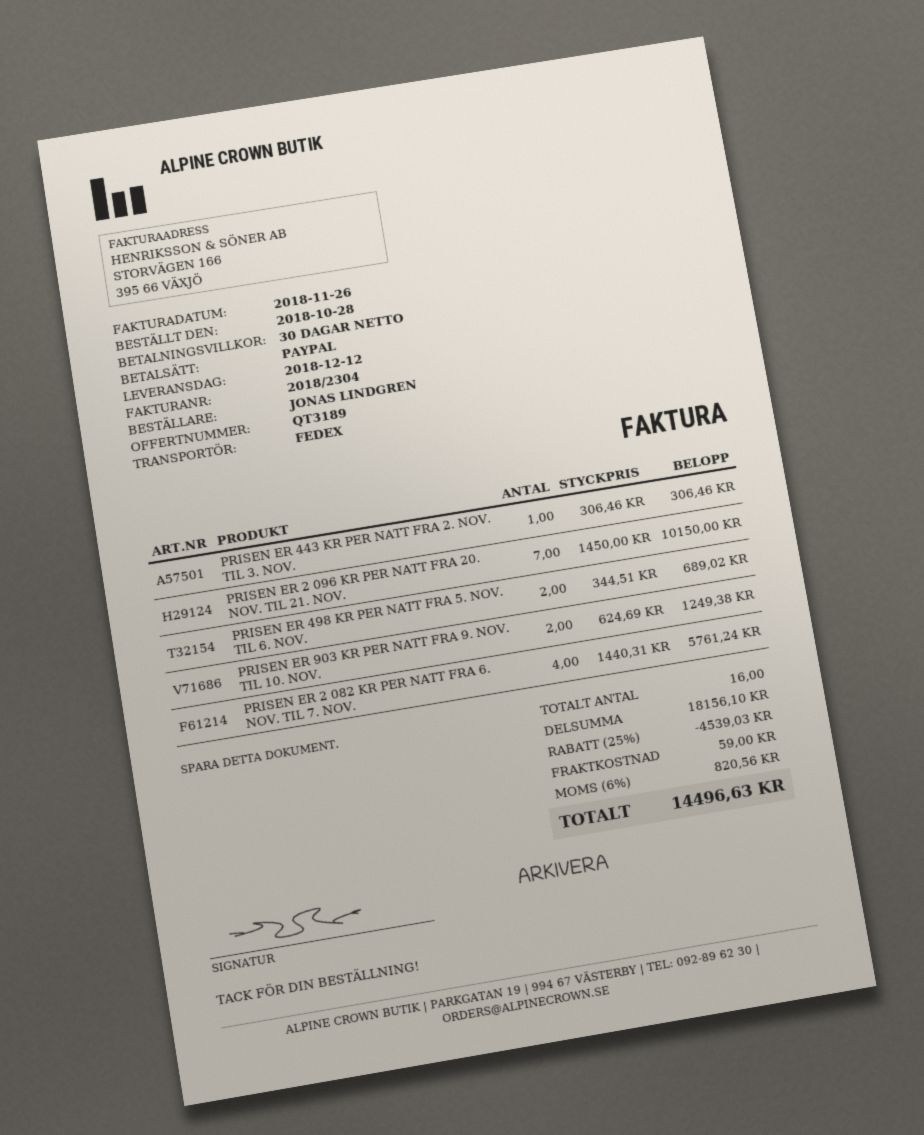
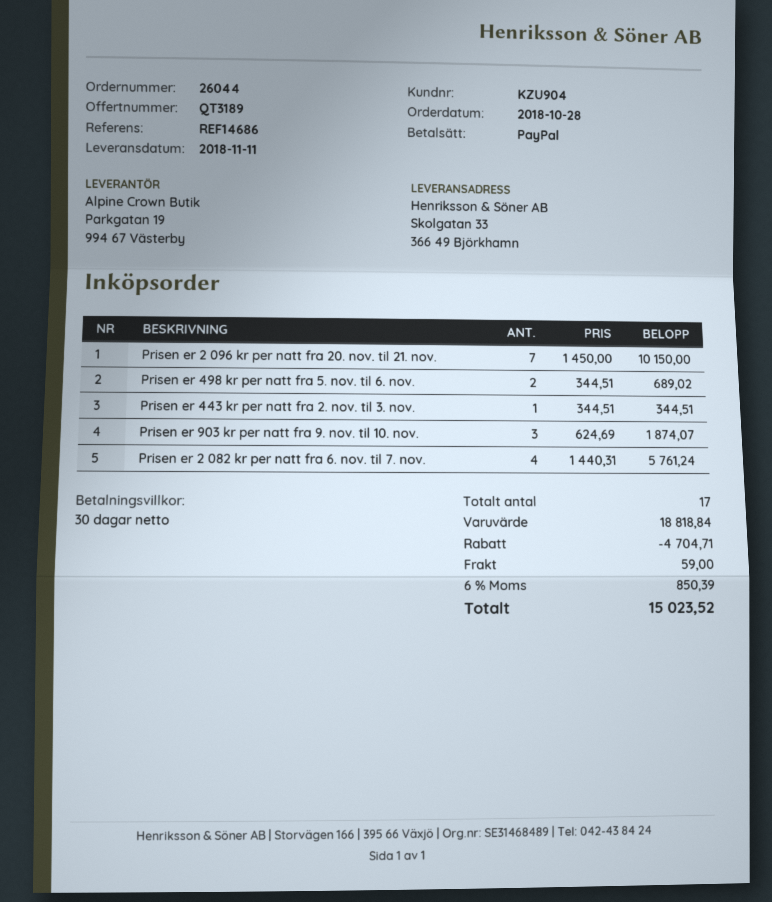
delivery date: 2018-12-12 -> 2018-11-11
PRISEN ER 443 KR PER NATT FRA 2. NOV. TIL 3. NOV.: 1 x 306.46 = 306.46 -> 1 x 344.51 = 344.51
PRISEN ER 903 KR PER NATT FRA 9. NOV. TIL 10. NOV.: 2 x 624.69 = 1249.38 -> 3 x 624.69 = 1874.07
total quantity: 16 -> 17
subtotal: 18156.10 -> 18818.84
discount: 4539.03 -> 4704.71
tax: 6% = 820.56 -> 6% = 850.39
total: 14496.63 -> 15023.52

